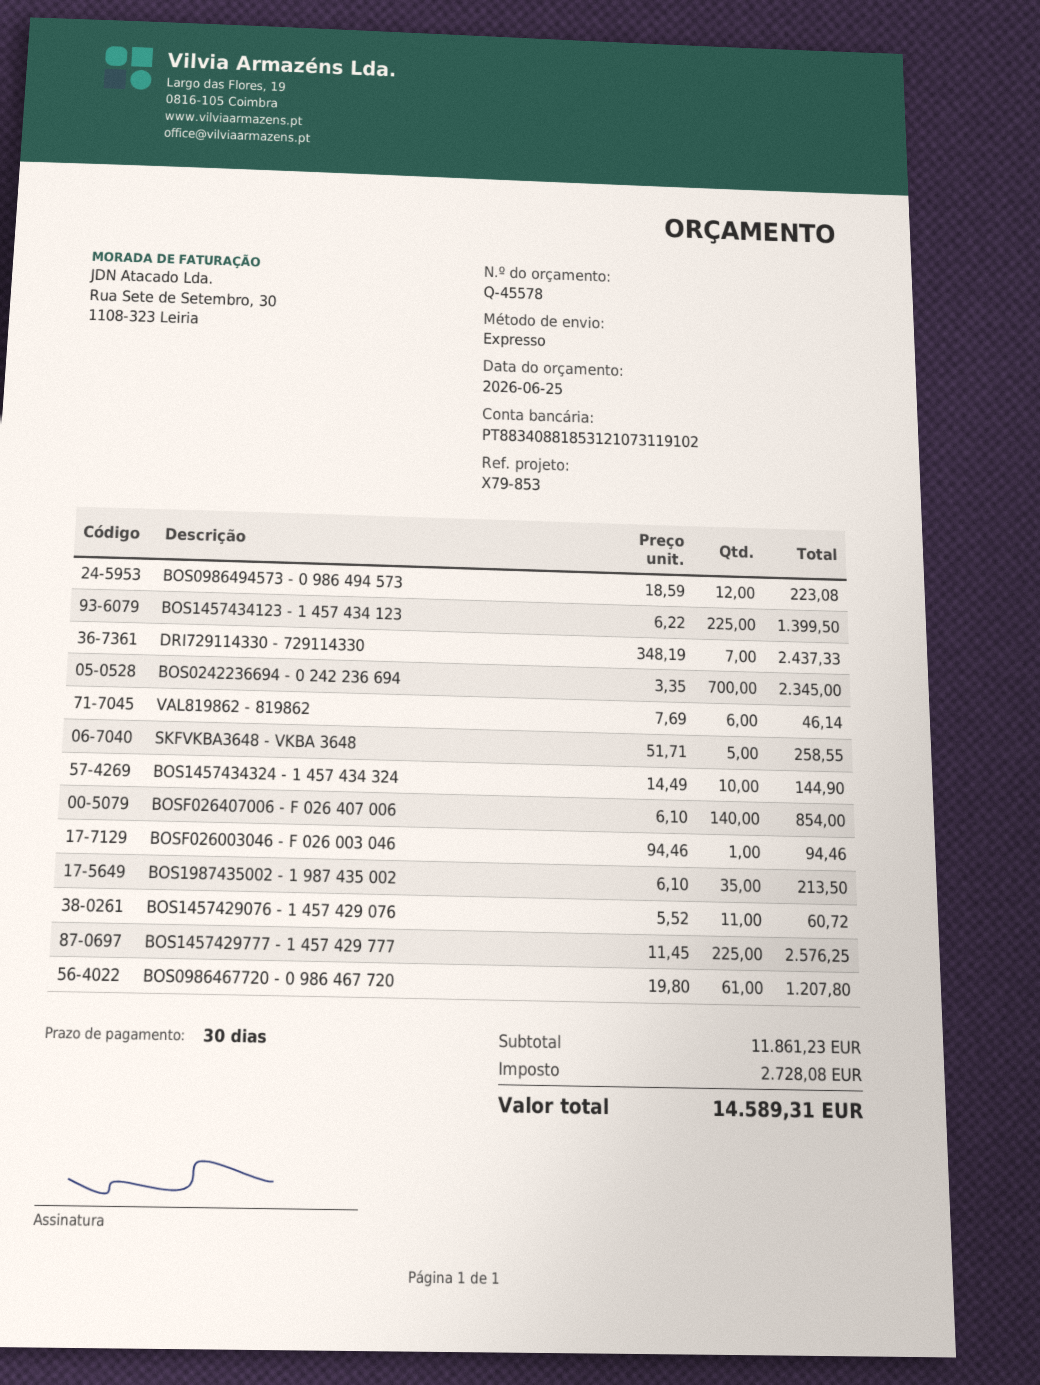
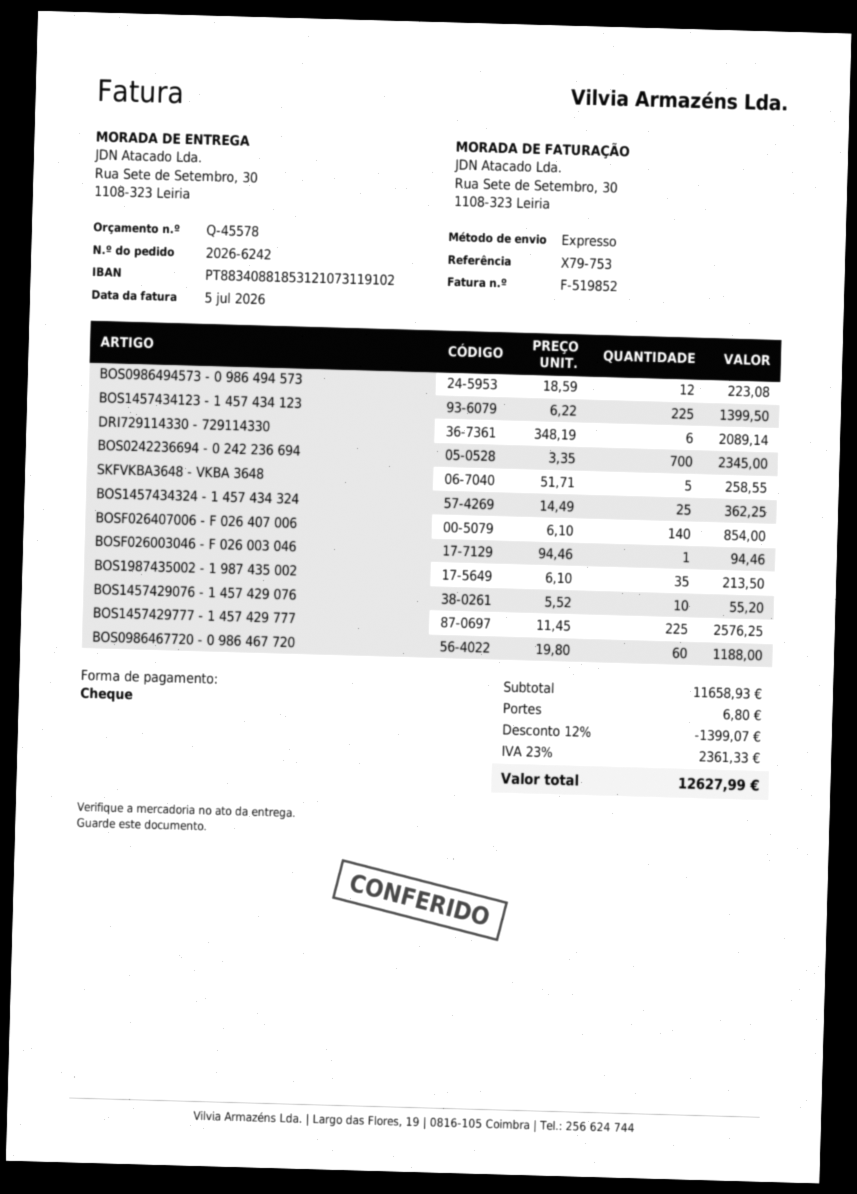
reference: X79-853 -> X79-753
DRI729114330 - 729114330: 7 x 348.19 = 2437.33 -> 6 x 348.19 = 2089.14
VAL819862 - 819862: 6 x 7.69 = 46.14 -> none
BOS1457434324 - 1 457 434 324: 10 x 14.49 = 144.90 -> 25 x 14.49 = 362.25
BOS1457429076 - 1 457 429 076: 11 x 5.52 = 60.72 -> 10 x 5.52 = 55.20
BOS0986467720 - 0 986 467 720: 61 x 19.80 = 1207.80 -> 60 x 19.80 = 1188.00
subtotal: 11861.23 -> 11658.93
discount: none -> 12% = 1399.07
shipping: none -> 6.80
tax: 2728.08 -> 2361.33
total: 14589.31 -> 12627.99

